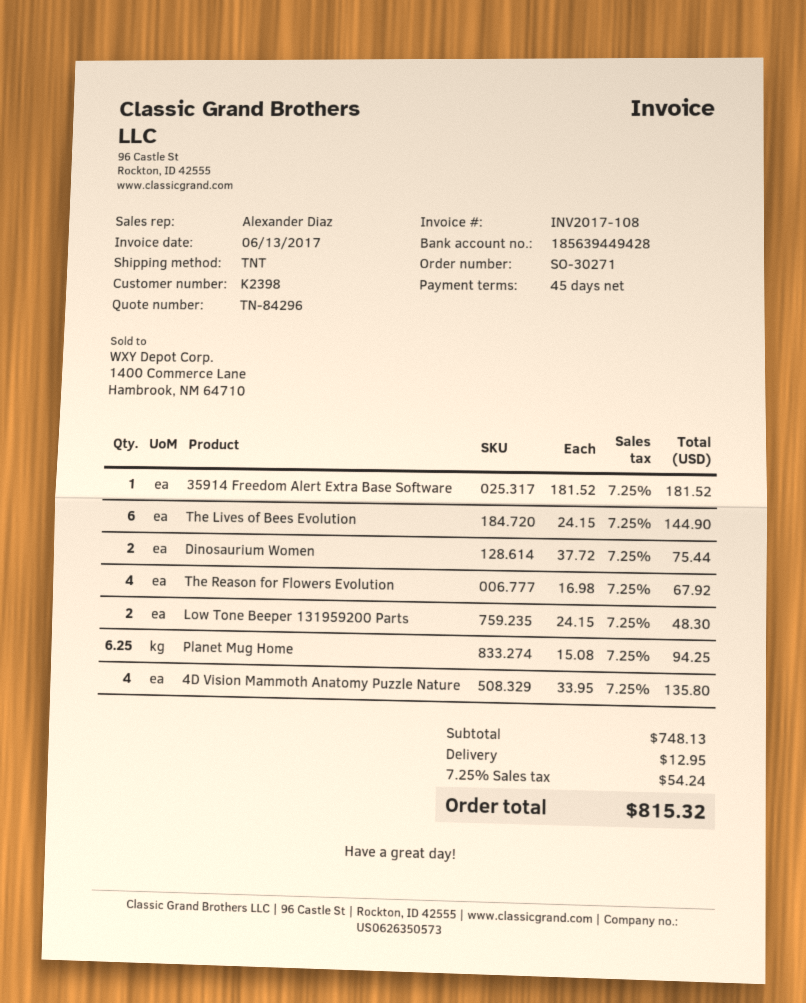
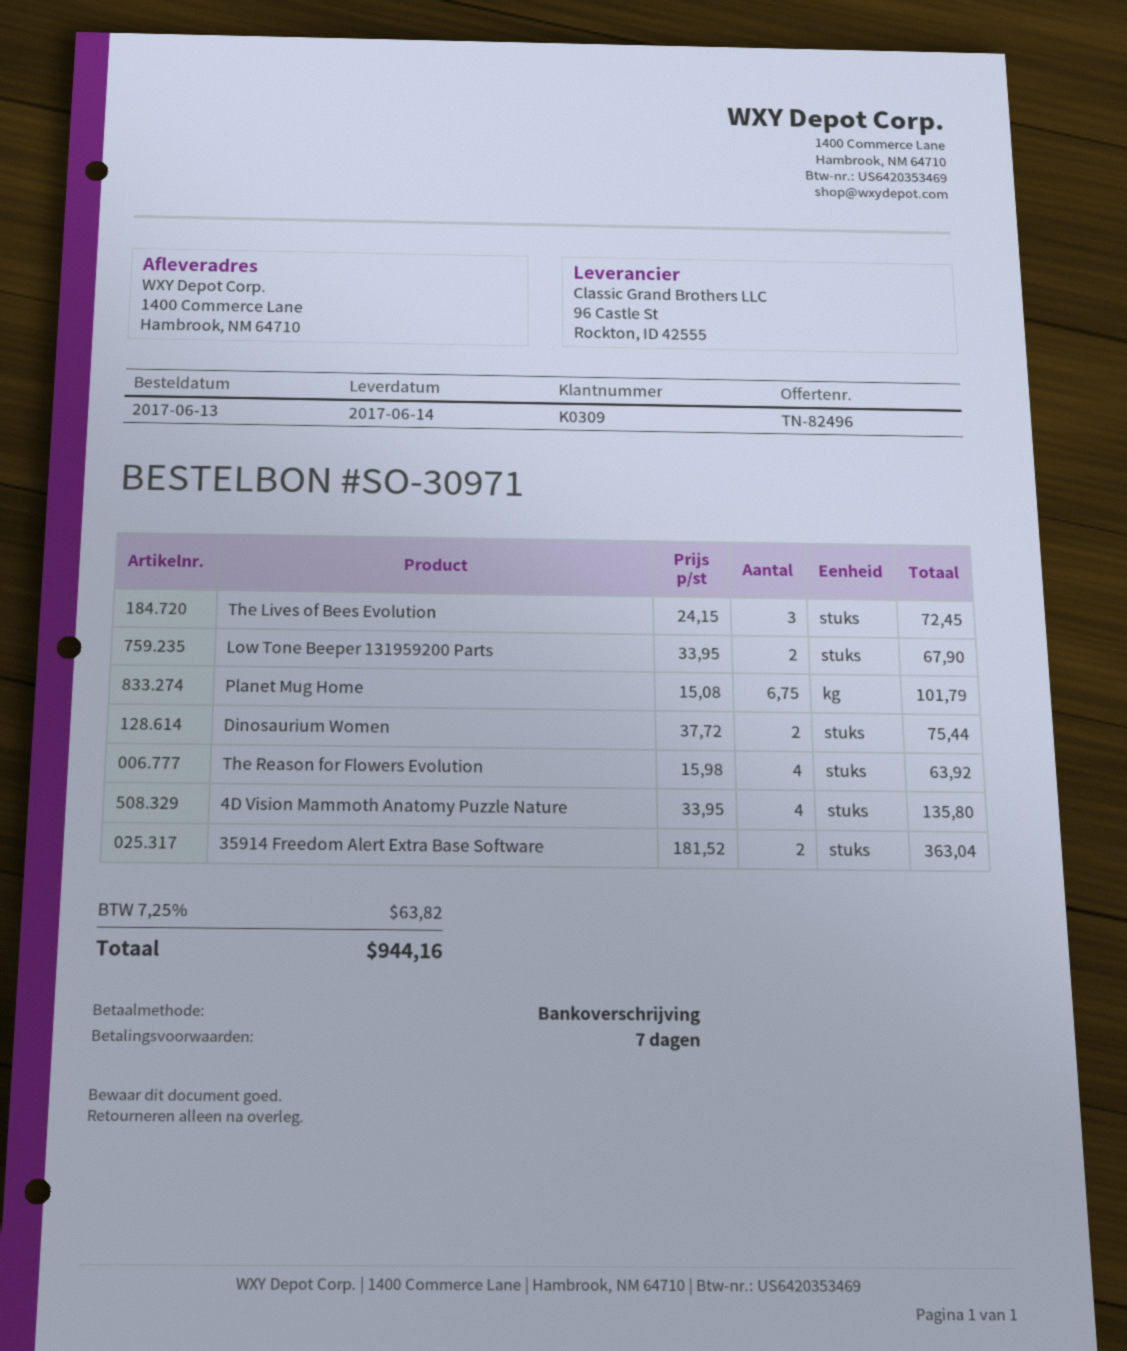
quote number: TN-84296 -> TN-82496
order number: SO-30271 -> SO-30971
payment terms: 45 days -> 7 days
customer number: K2398 -> K0309
35914 Freedom Alert Extra Base Software: 1 x 181.52 = 181.52 -> 2 x 181.52 = 363.04
The Lives of Bees Evolution: 6 x 24.15 = 144.90 -> 3 x 24.15 = 72.45
The Reason for Flowers Evolution: 4 x 16.98 = 67.92 -> 4 x 15.98 = 63.92
Low Tone Beeper 131959200 Parts: 2 x 24.15 = 48.30 -> 2 x 33.95 = 67.90
Planet Mug Home: 6.25 x 15.08 = 94.25 -> 6.75 x 15.08 = 101.79
shipping: 12.95 -> none
tax: 7.25% = 54.24 -> 7.25% = 63.82
total: 815.32 -> 944.16

